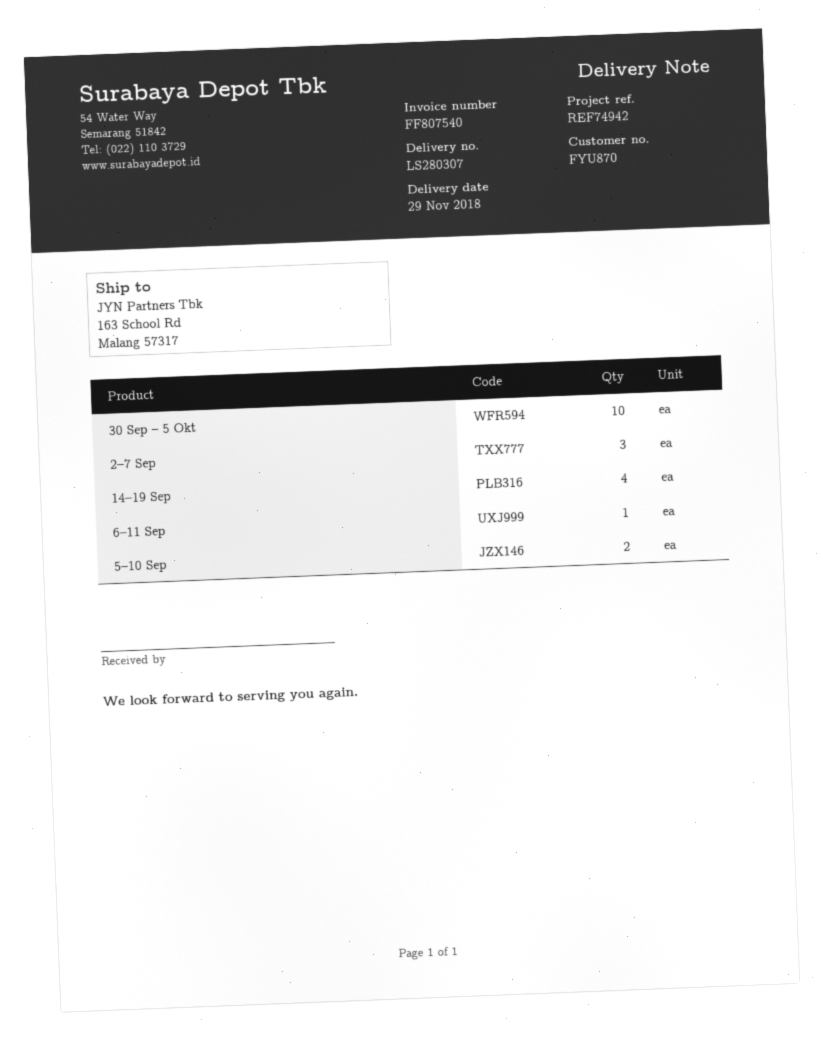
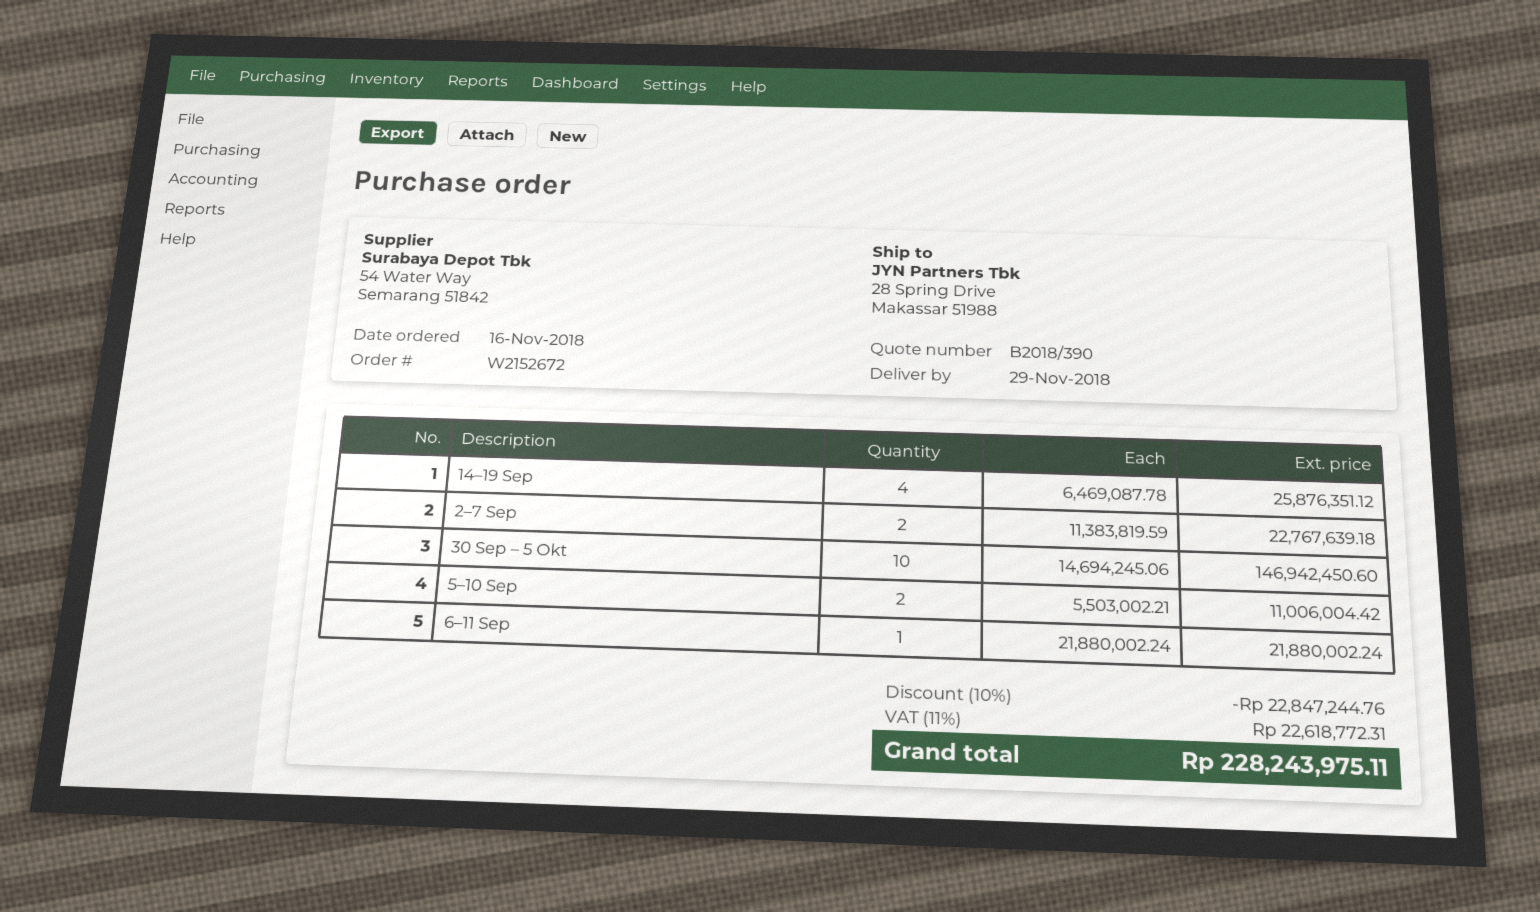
ship to: 163 School Rd, Malang 57317 -> 28 Spring Drive, Makassar 51988
2–7 Sep: 3 -> 2

